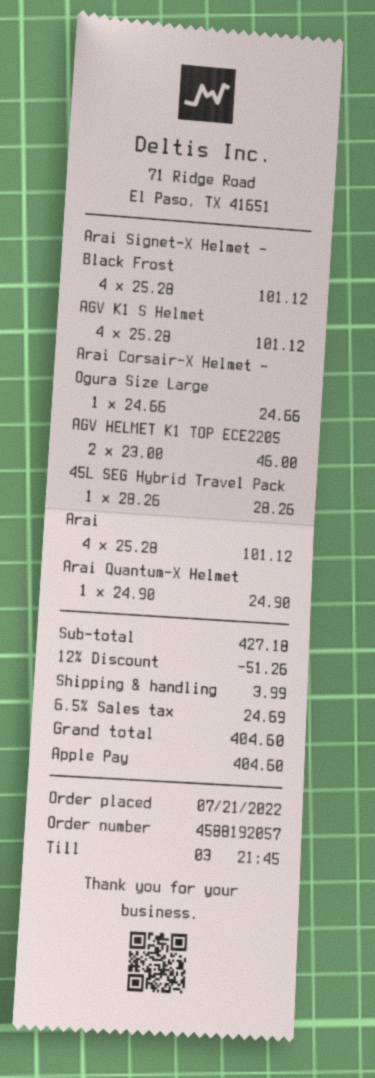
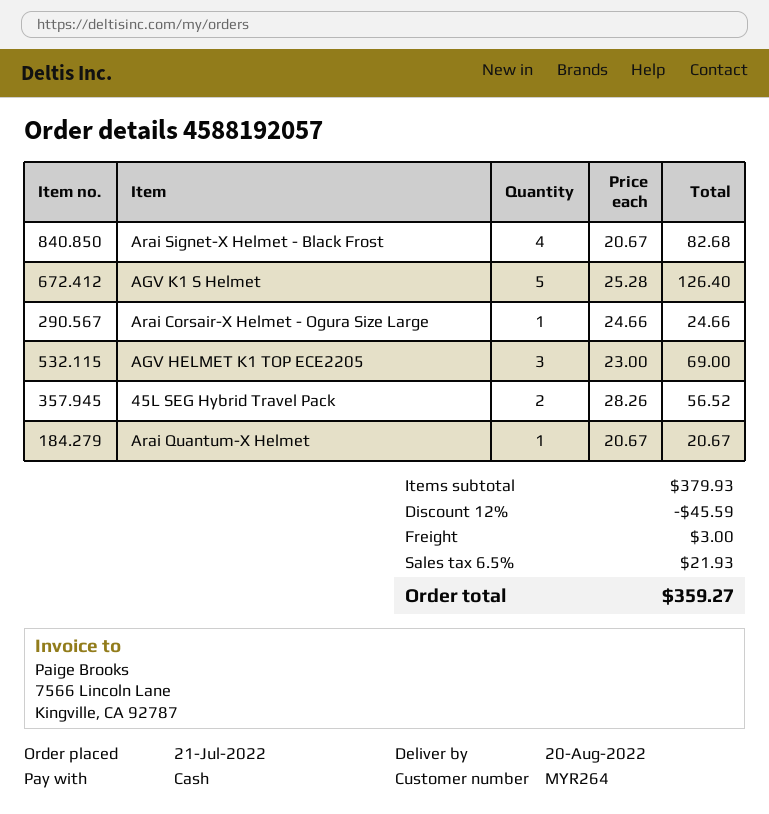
payment method: Apple Pay -> cash
Arai Signet-X Helmet - Black Frost: 4 x 25.28 = 101.12 -> 4 x 20.67 = 82.68
AGV K1 S Helmet: 4 x 25.28 = 101.12 -> 5 x 25.28 = 126.40
AGV HELMET K1 TOP ECE2205: 2 x 23.00 = 46.00 -> 3 x 23.00 = 69.00
45L SEG Hybrid Travel Pack: 1 x 28.26 = 28.26 -> 2 x 28.26 = 56.52
Arai: 4 x 25.28 = 101.12 -> none
Arai Quantum-X Helmet: 1 x 24.90 = 24.90 -> 1 x 20.67 = 20.67
subtotal: 427.18 -> 379.93
discount: 12% = 51.26 -> 12% = 45.59
shipping: 3.99 -> 3.00
tax: 6.5% = 24.69 -> 6.5% = 21.93
total: 404.60 -> 359.27

